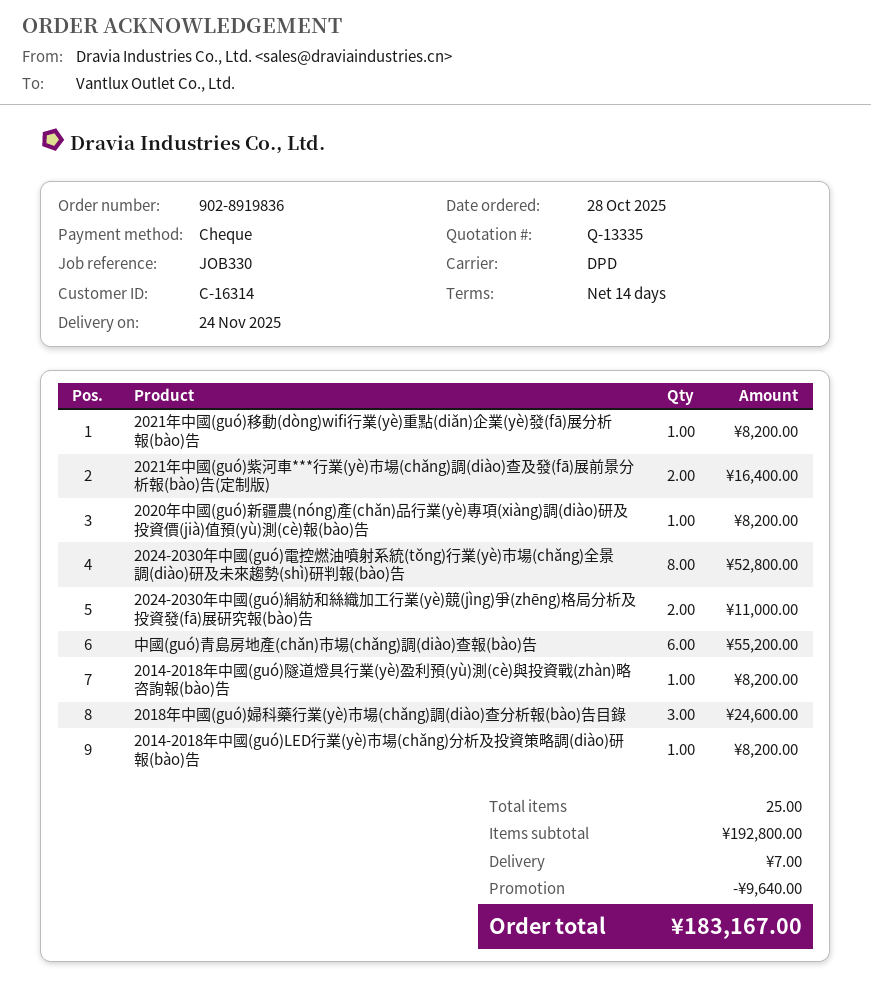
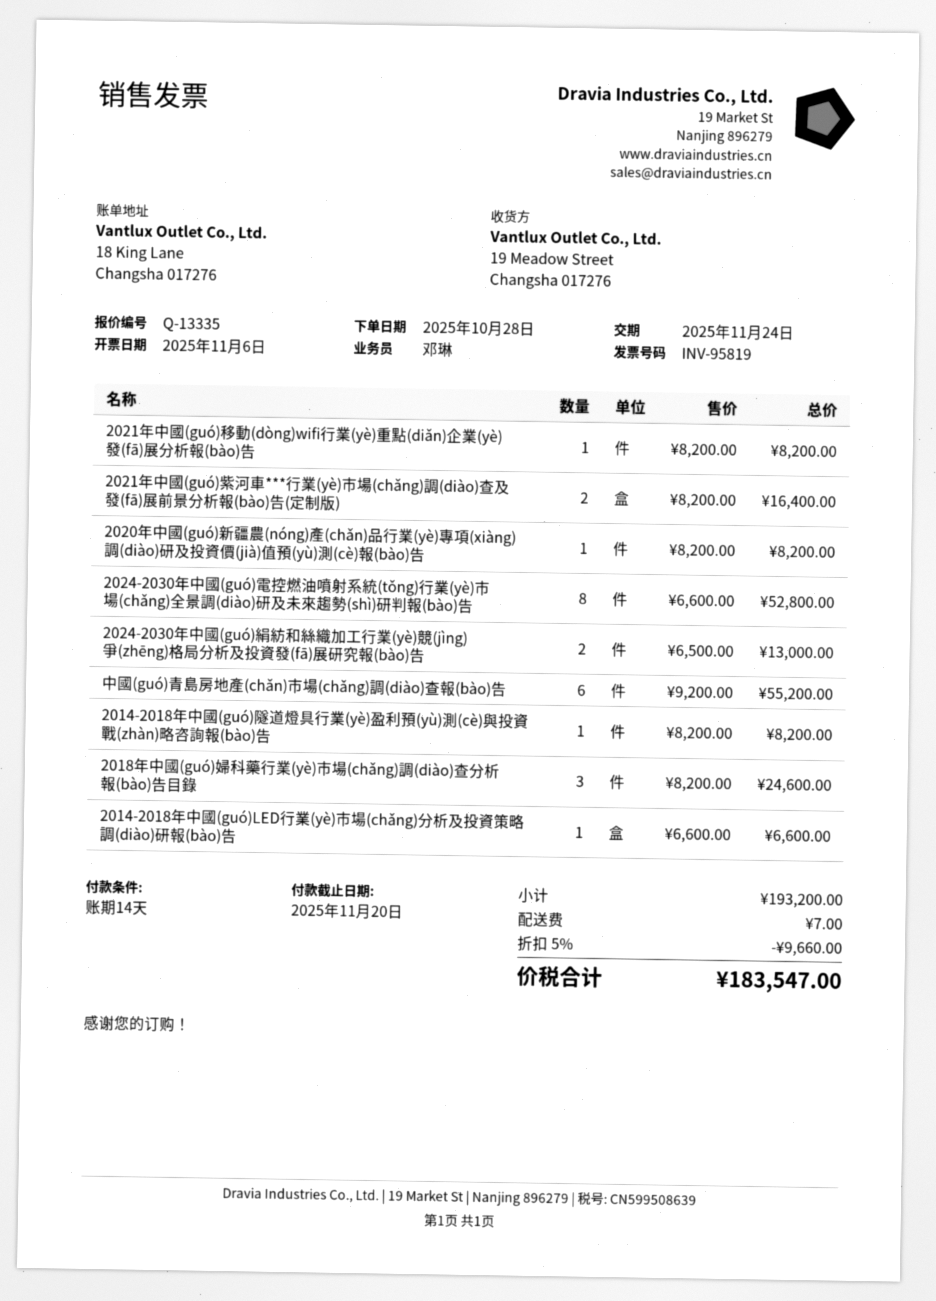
2024-2030年中國(guó)絹紡和絲織加工行業(yè)競(jìng)爭(zhēng)格局分析及投資發(fā)展研究報(bào)告: 2 for 11000.00 -> 2 for 13000.00
2014-2018年中國(guó)LED行業(yè)市場(chǎng)分析及投資策略調(diào)研報(bào)告: 1 for 8200.00 -> 1 for 6600.00
subtotal: 192800.00 -> 193200.00
discount: 9640.00 -> 9660.00
total: 183167.00 -> 183547.00

